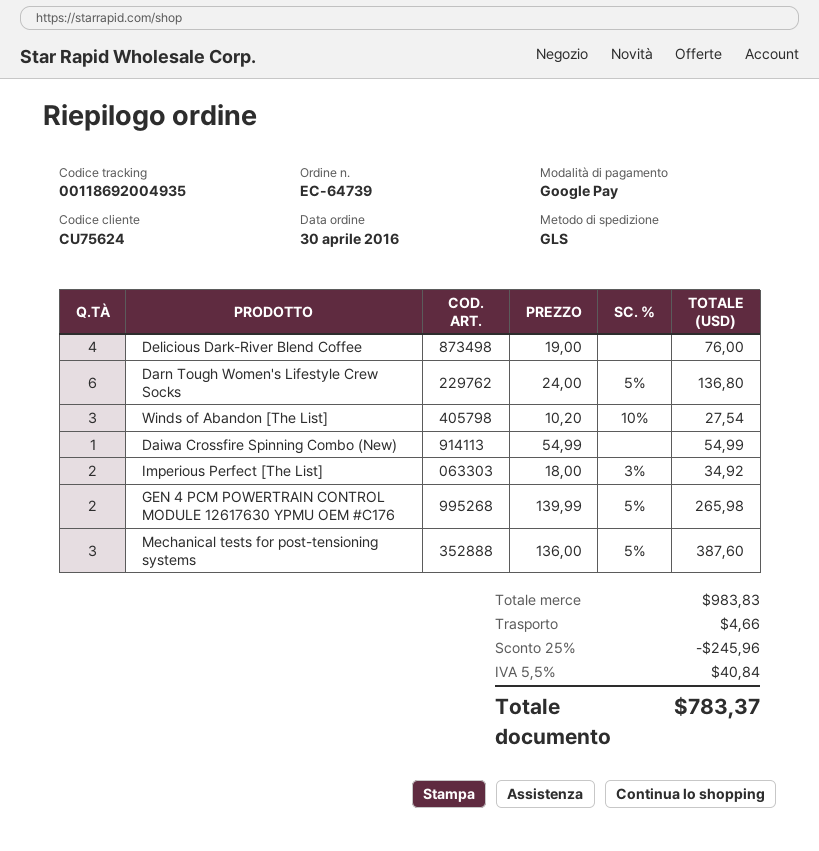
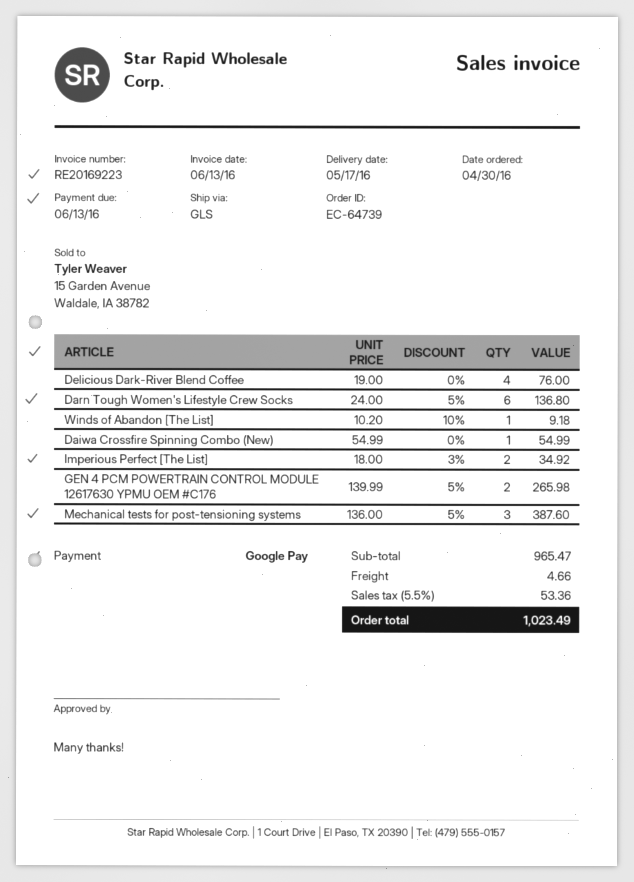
Winds of Abandon [The List]: 3 x 10.20 - 10% = 27.54 -> 1 x 10.20 - 10% = 9.18
subtotal: 983.83 -> 965.47
discount: 25% = 245.96 -> none
tax: 5.5% = 40.84 -> 5.5% = 53.36
total: 783.37 -> 1023.49

